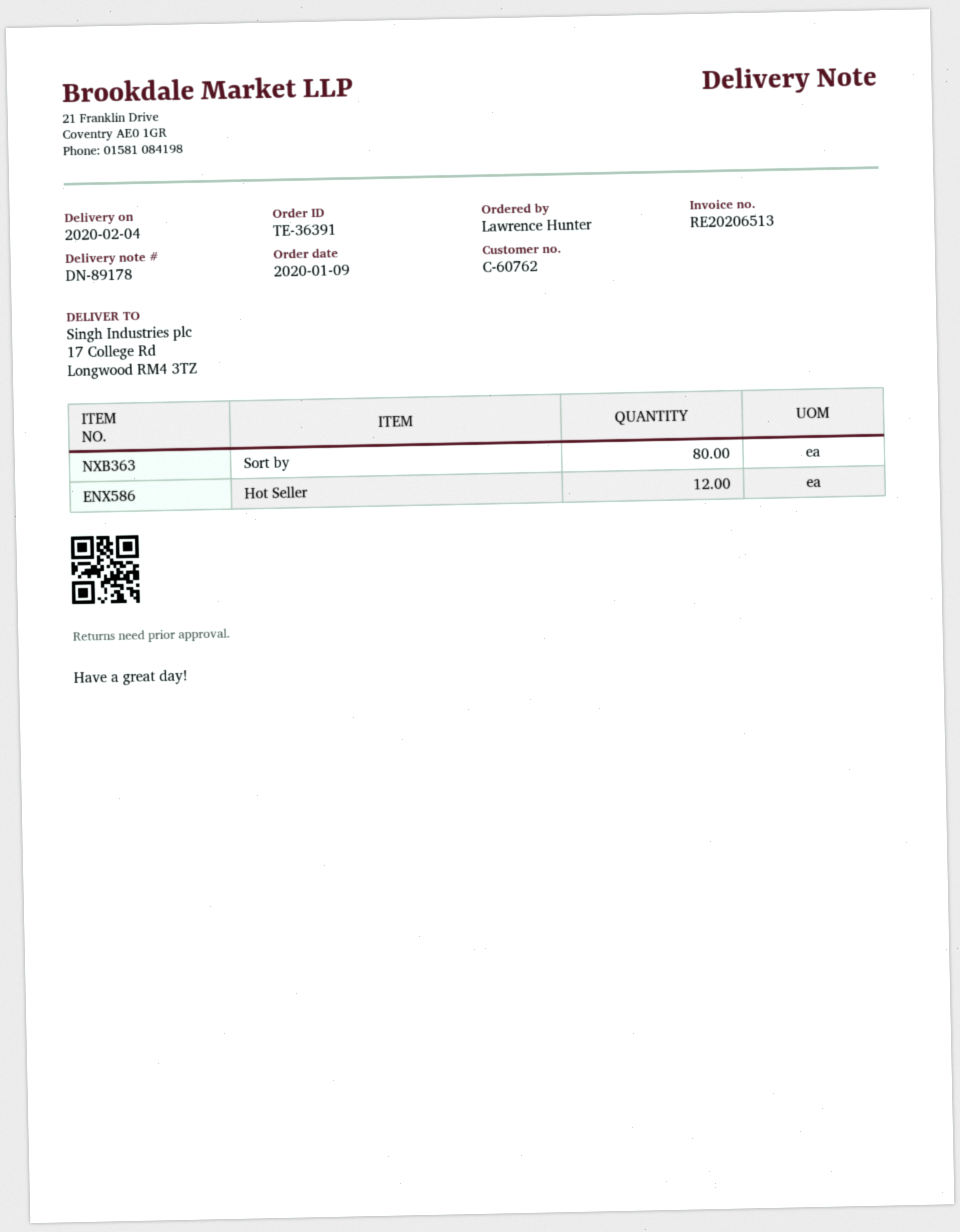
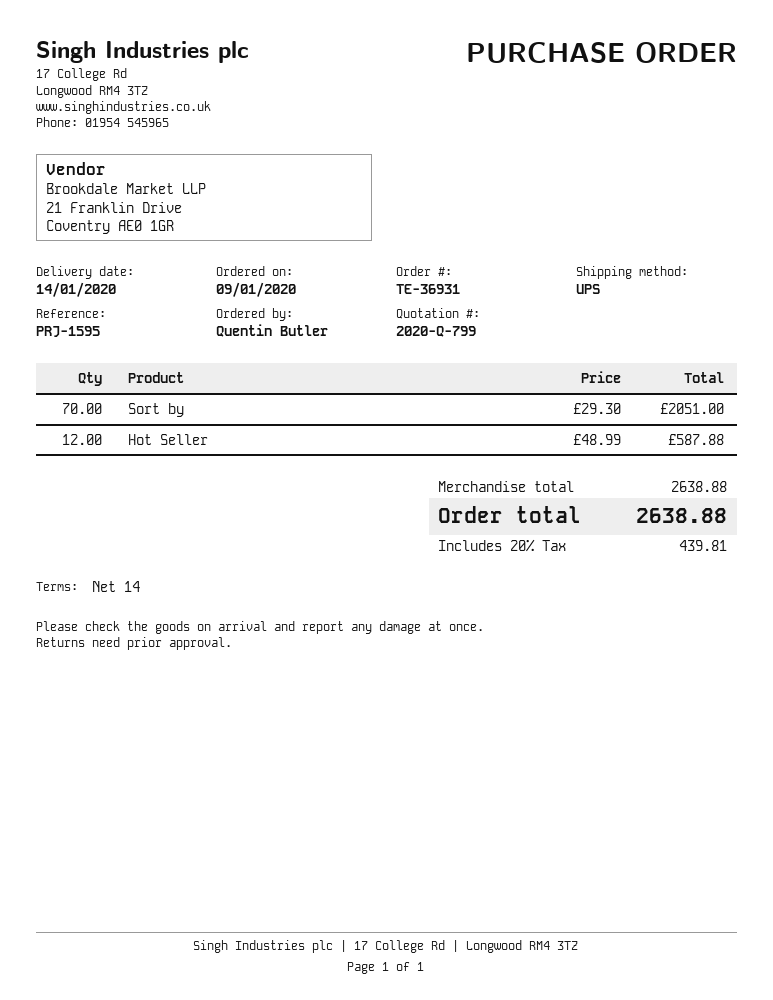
order number: TE-36391 -> TE-36931
delivery date: 2020-02-04 -> 2020-01-14
ordered by: Lawrence Hunter -> Quentin Butler
Sort by: 80 -> 70

